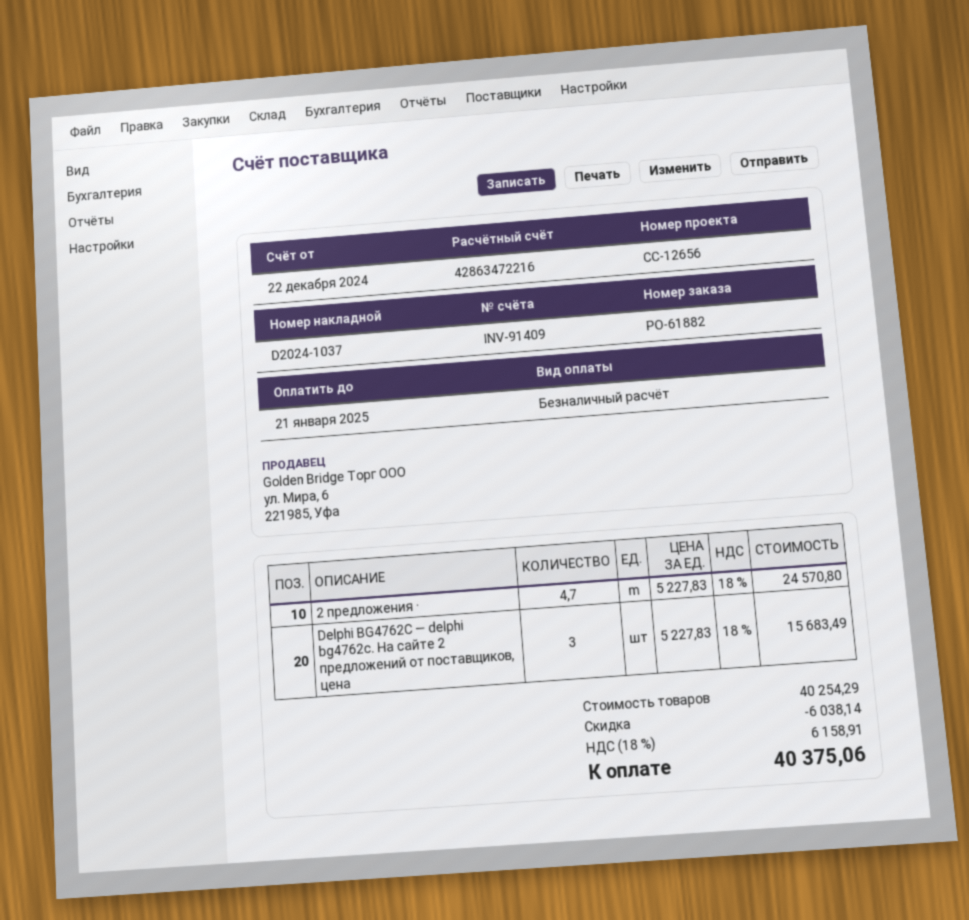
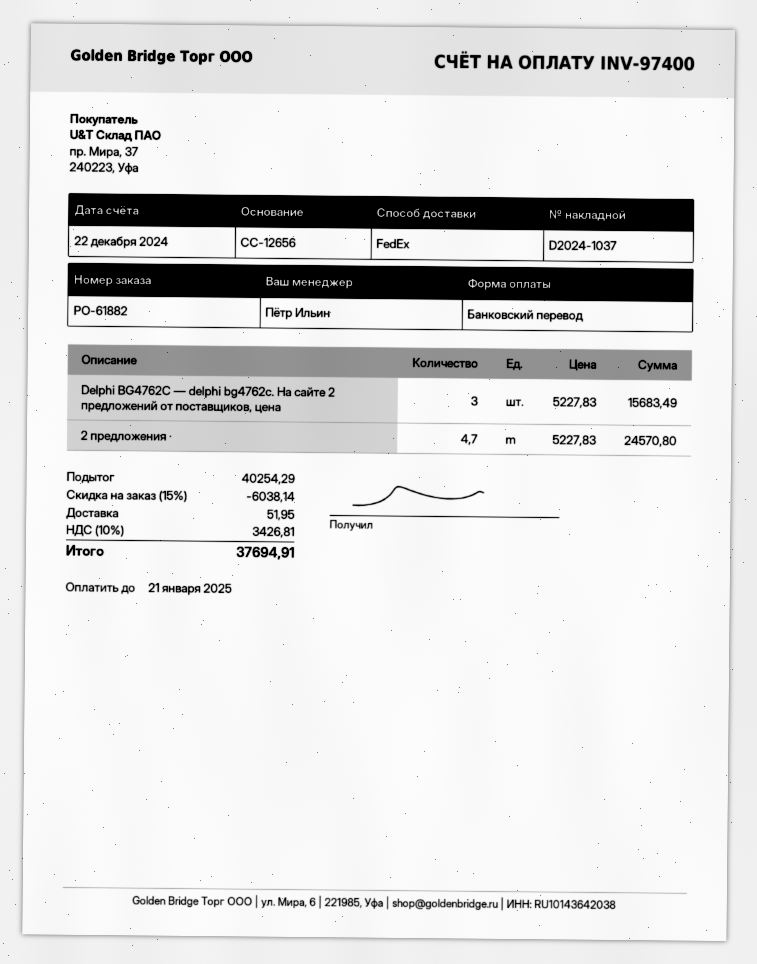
invoice number: INV-91409 -> INV-97400
shipping: none -> 51.95
tax: 18% = 6158.91 -> 10% = 3426.81
total: 40375.06 -> 37694.91

